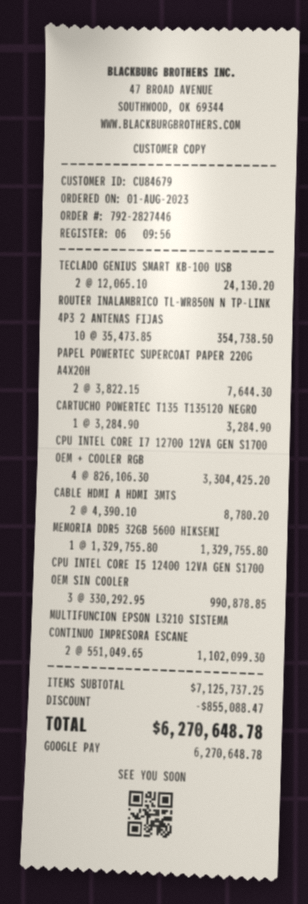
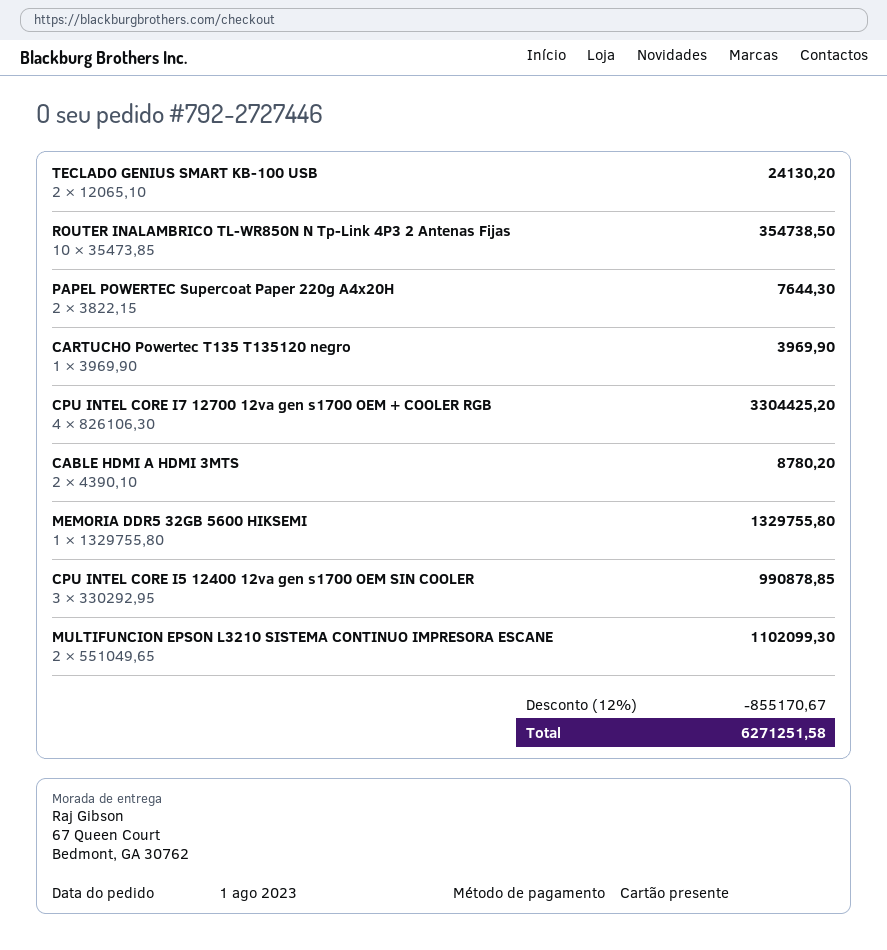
order number: 792-2827446 -> 792-2727446
payment method: Google Pay -> gift card
CARTUCHO POWERTEC T135 T135120 NEGRO: 1 x 3284.90 = 3284.90 -> 1 x 3969.90 = 3969.90
discount: 855088.47 -> 855170.67
total: 6270648.78 -> 6271251.58

